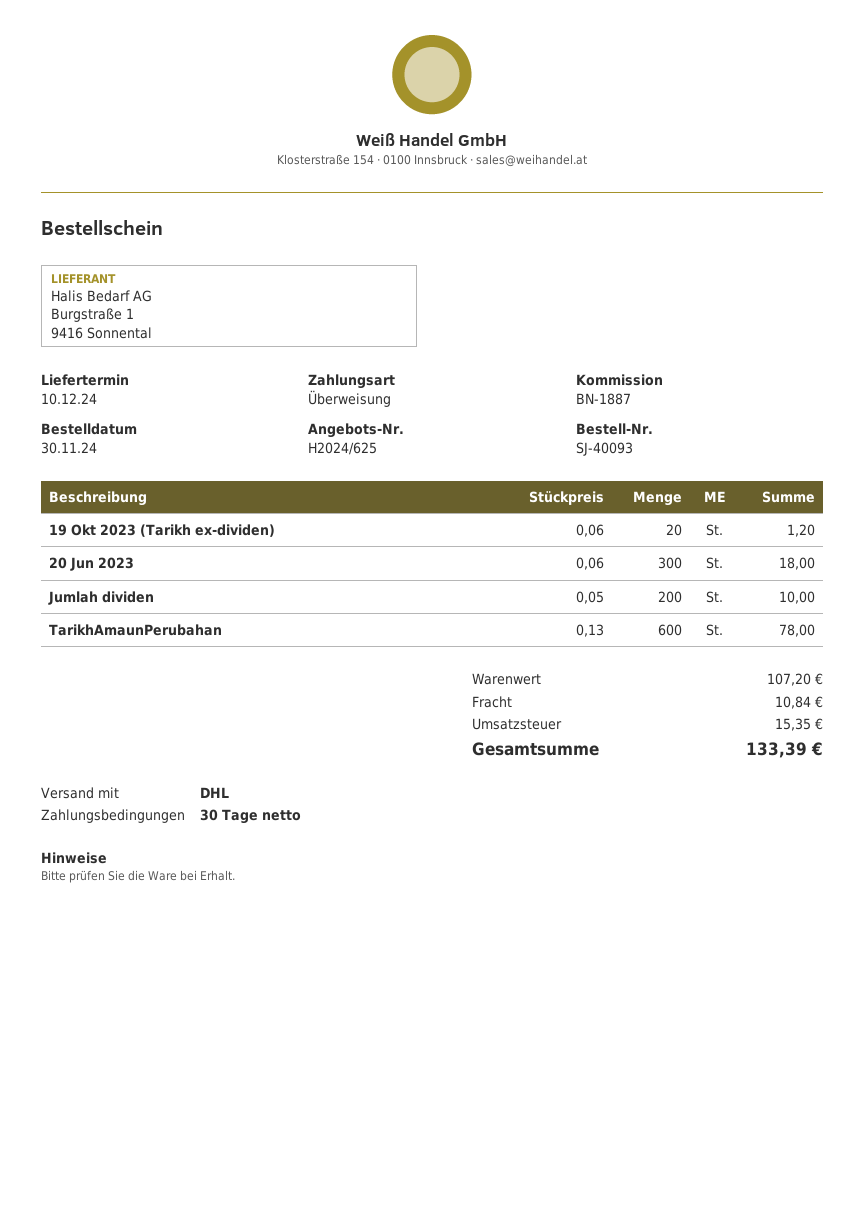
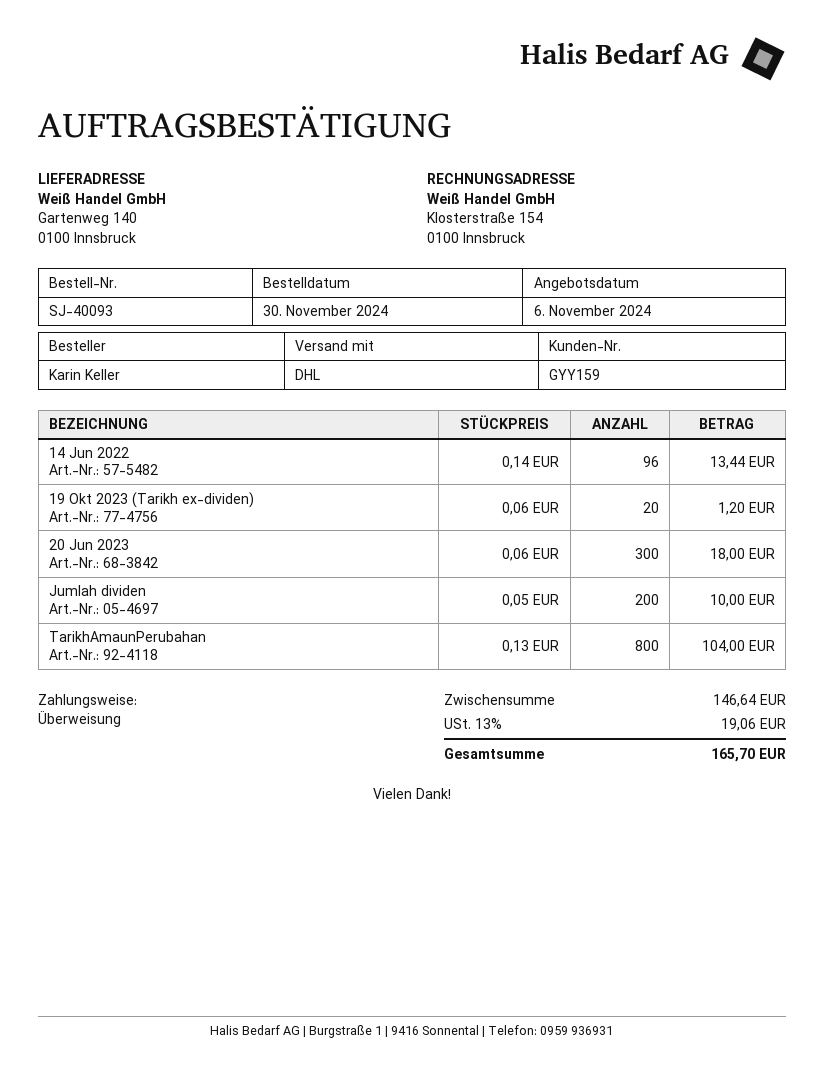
TarikhAmaunPerubahan: 600 x 0.13 = 78.00 -> 800 x 0.13 = 104.00
14 Jun 2022: none -> 96 x 0.14 = 13.44
subtotal: 107.20 -> 146.64
shipping: 10.84 -> none
tax: 15.35 -> 19.06
total: 133.39 -> 165.70

